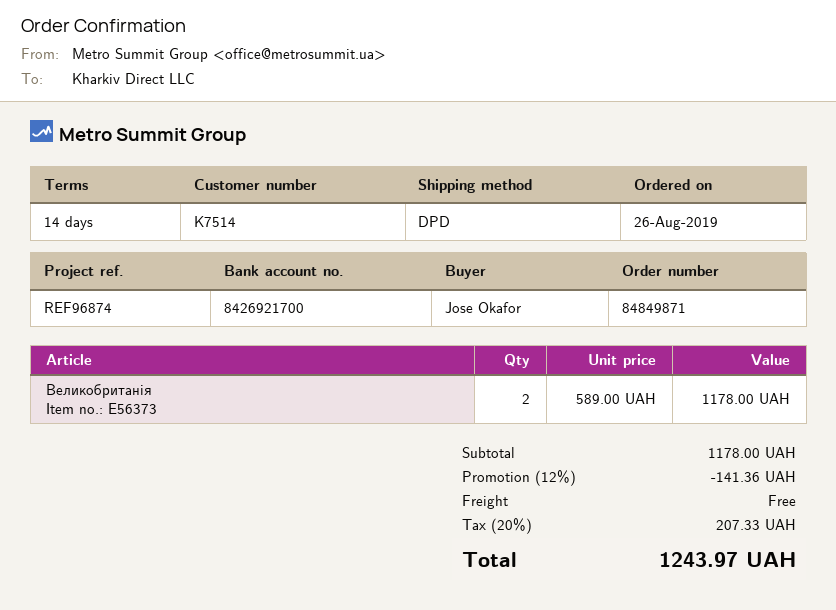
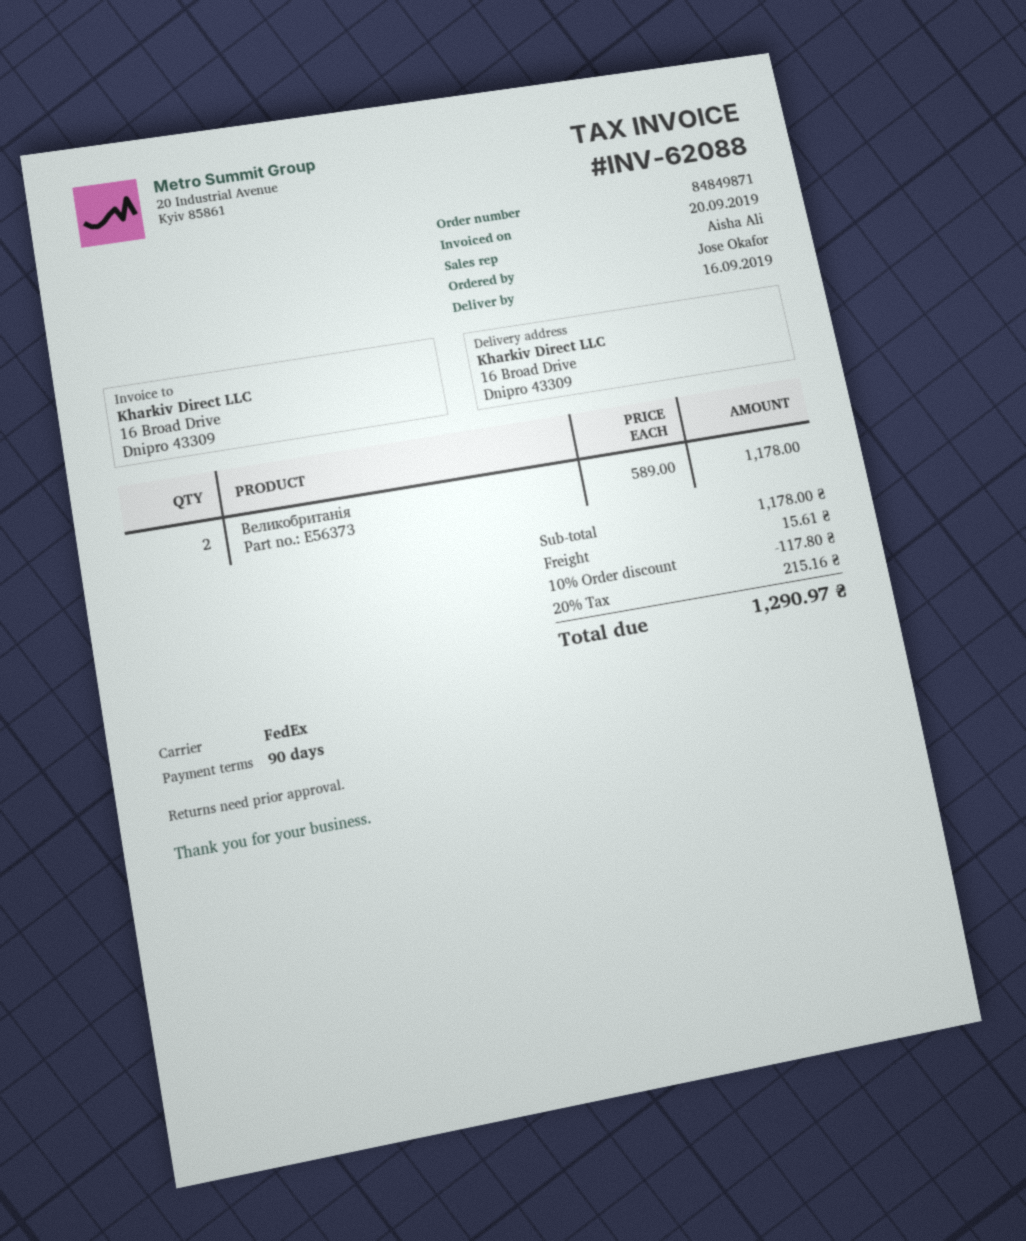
payment terms: 14 days -> 90 days
shipping method: DPD -> FedEx
discount: 12% = 141.36 -> 10% = 117.80
shipping: 0.00 -> 15.61
tax: 20% = 207.33 -> 20% = 215.16
total: 1243.97 -> 1290.97

